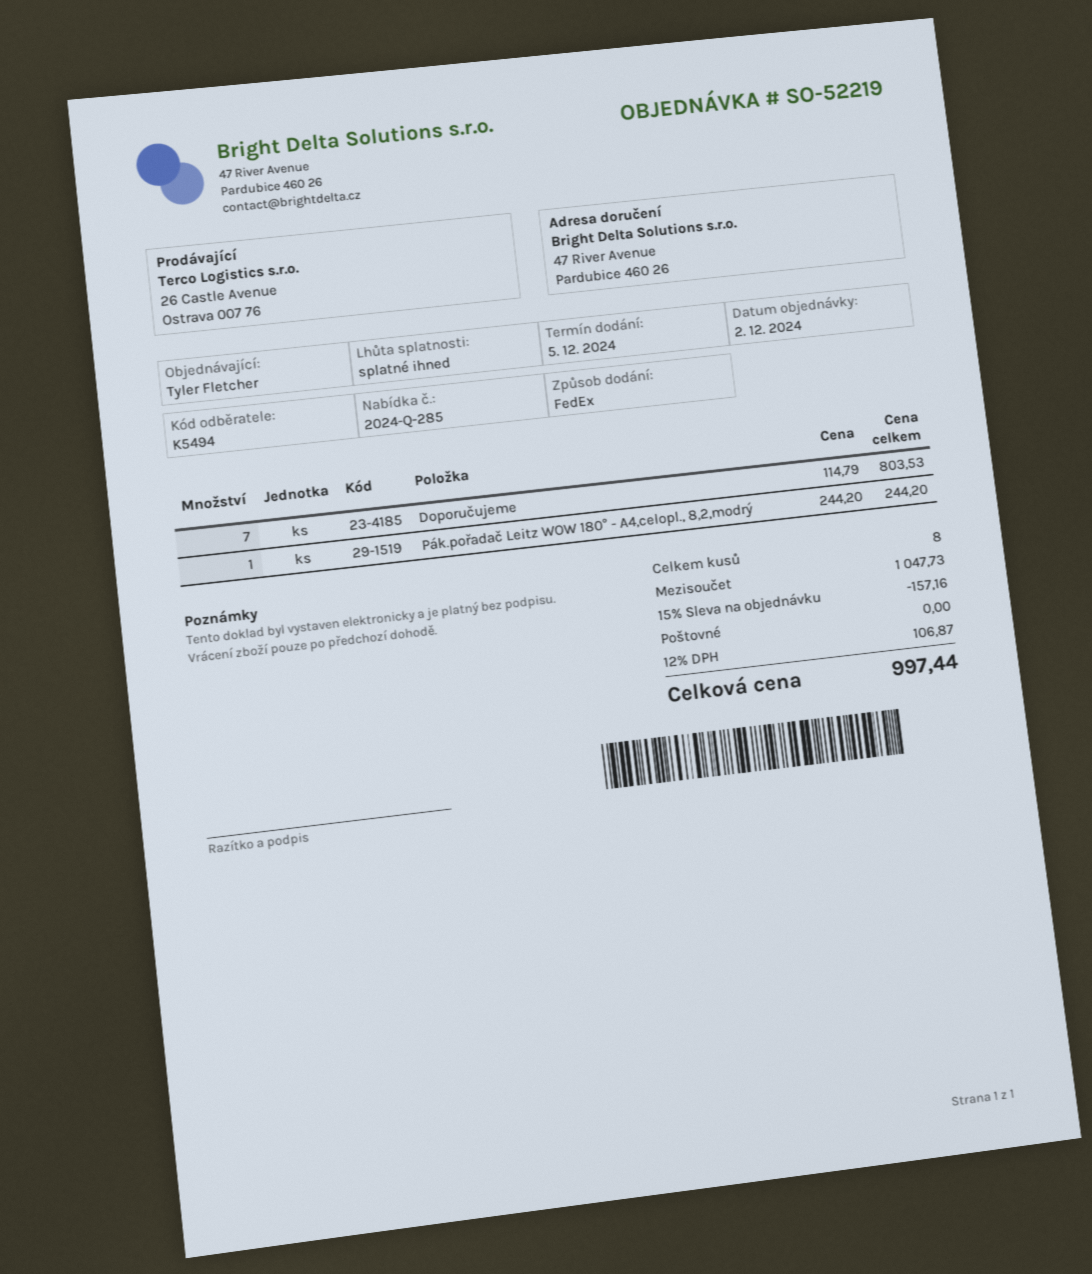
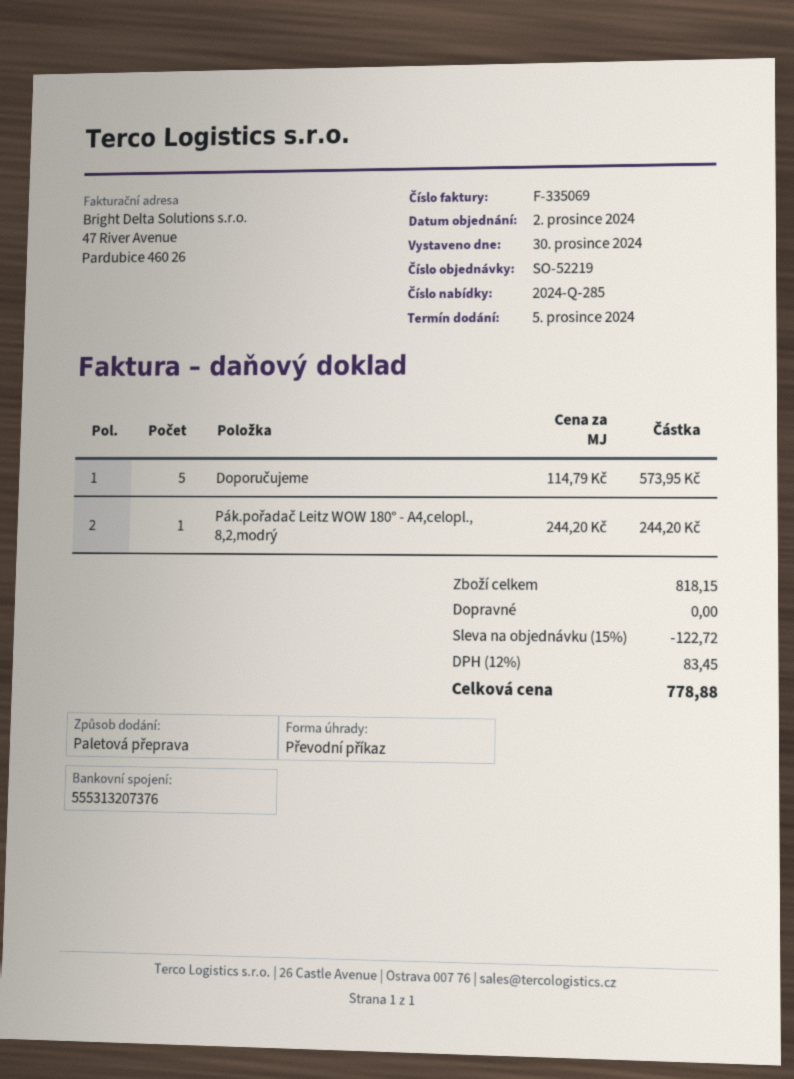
shipping method: FedEx -> pallet freight
Doporučujeme: 7 x 114.79 = 803.53 -> 5 x 114.79 = 573.95
subtotal: 1047.73 -> 818.15
discount: 15% = 157.16 -> 15% = 122.72
tax: 12% = 106.87 -> 12% = 83.45
total: 997.44 -> 778.88

